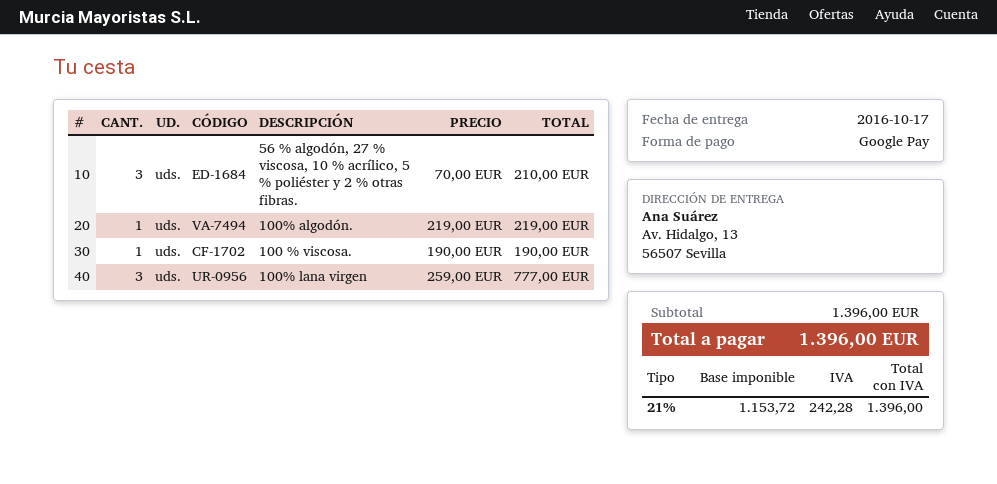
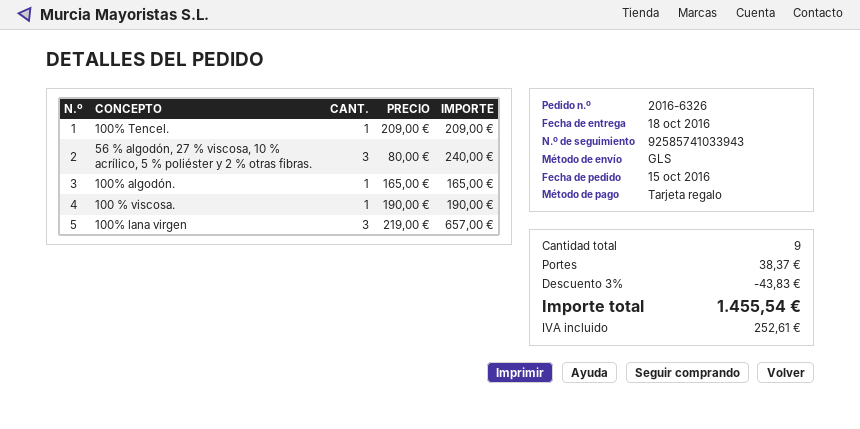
delivery date: 2016-10-17 -> 2016-10-18
payment method: Google Pay -> gift card
56 % algodón, 27 % viscosa, 10 % acrílico, 5 % poliéster y 2 % otras fibras.: 3 x 70.00 = 210.00 -> 3 x 80.00 = 240.00
100% algodón.: 1 x 219.00 = 219.00 -> 1 x 165.00 = 165.00
100% lana virgen: 3 x 259.00 = 777.00 -> 3 x 219.00 = 657.00
100% Tencel.: none -> 1 x 209.00 = 209.00
discount: none -> 3% = 43.83
shipping: none -> 38.37
tax: 242.28 -> 252.61
total: 1396.00 -> 1455.54

